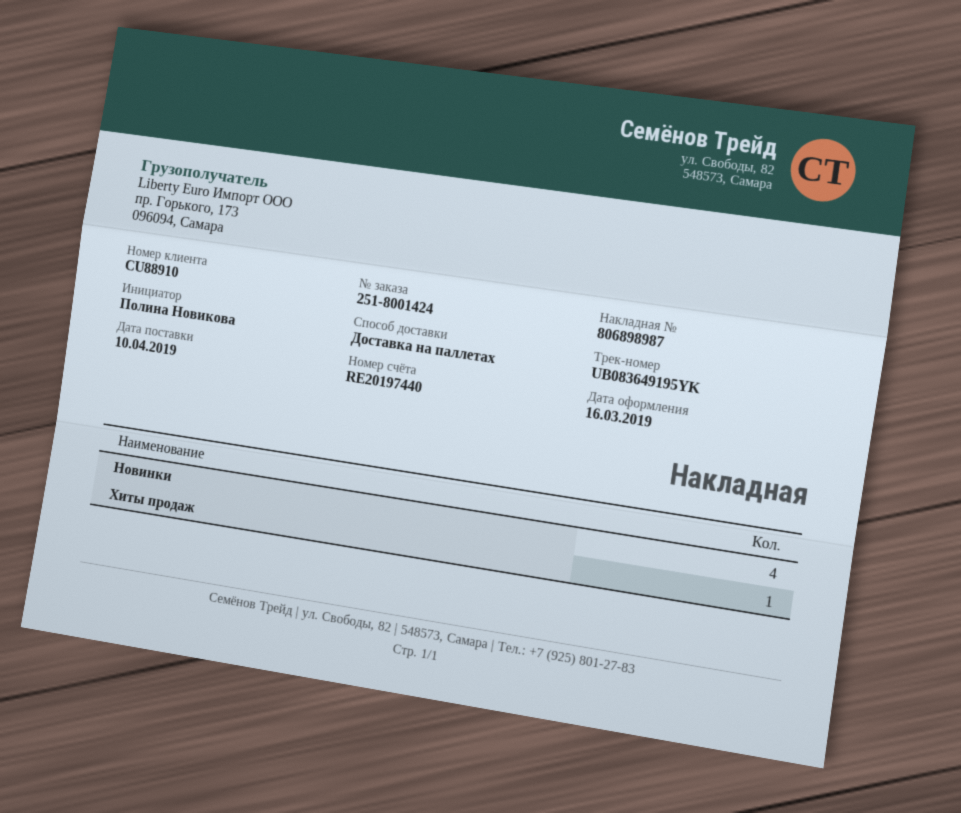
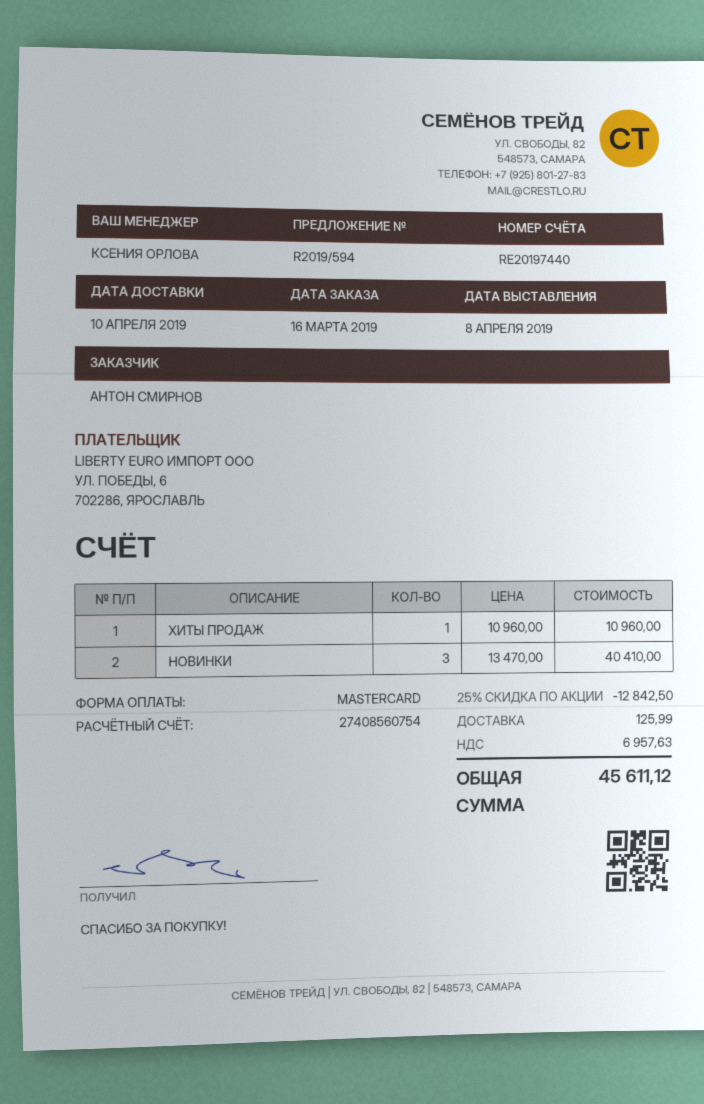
ordered by: Полина Новикова -> АНТОН СМИРНОВ
Новинки: 4 -> 3

